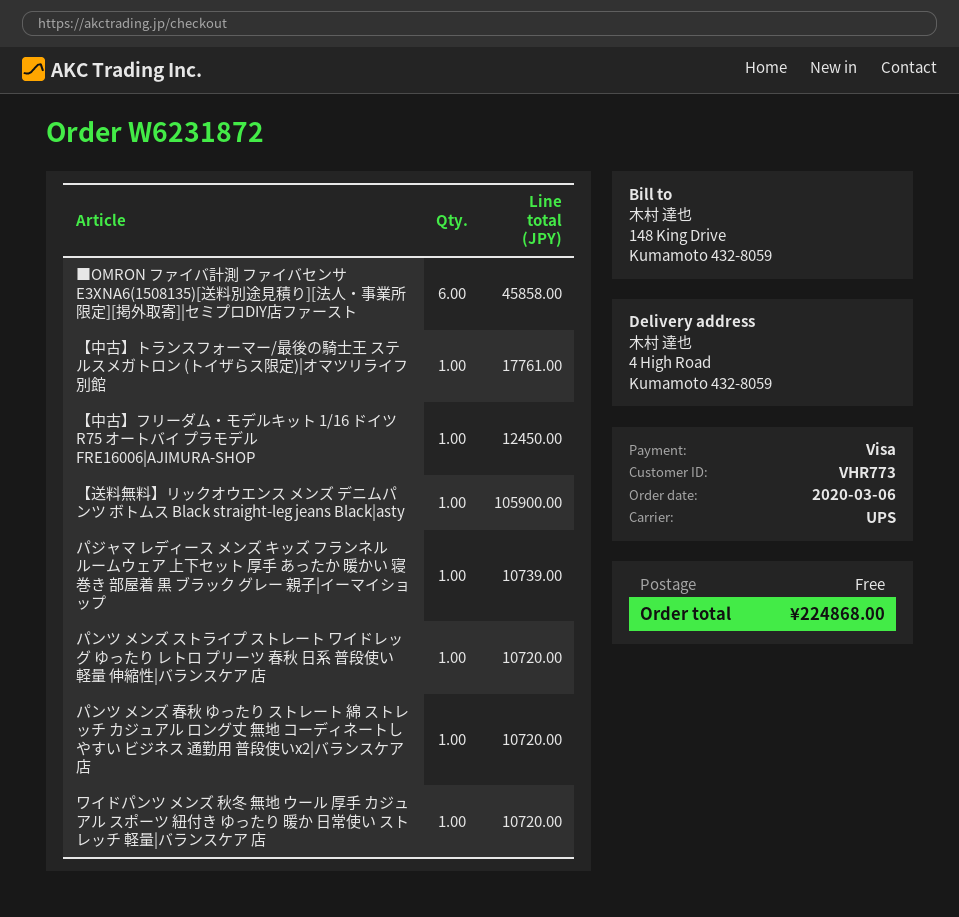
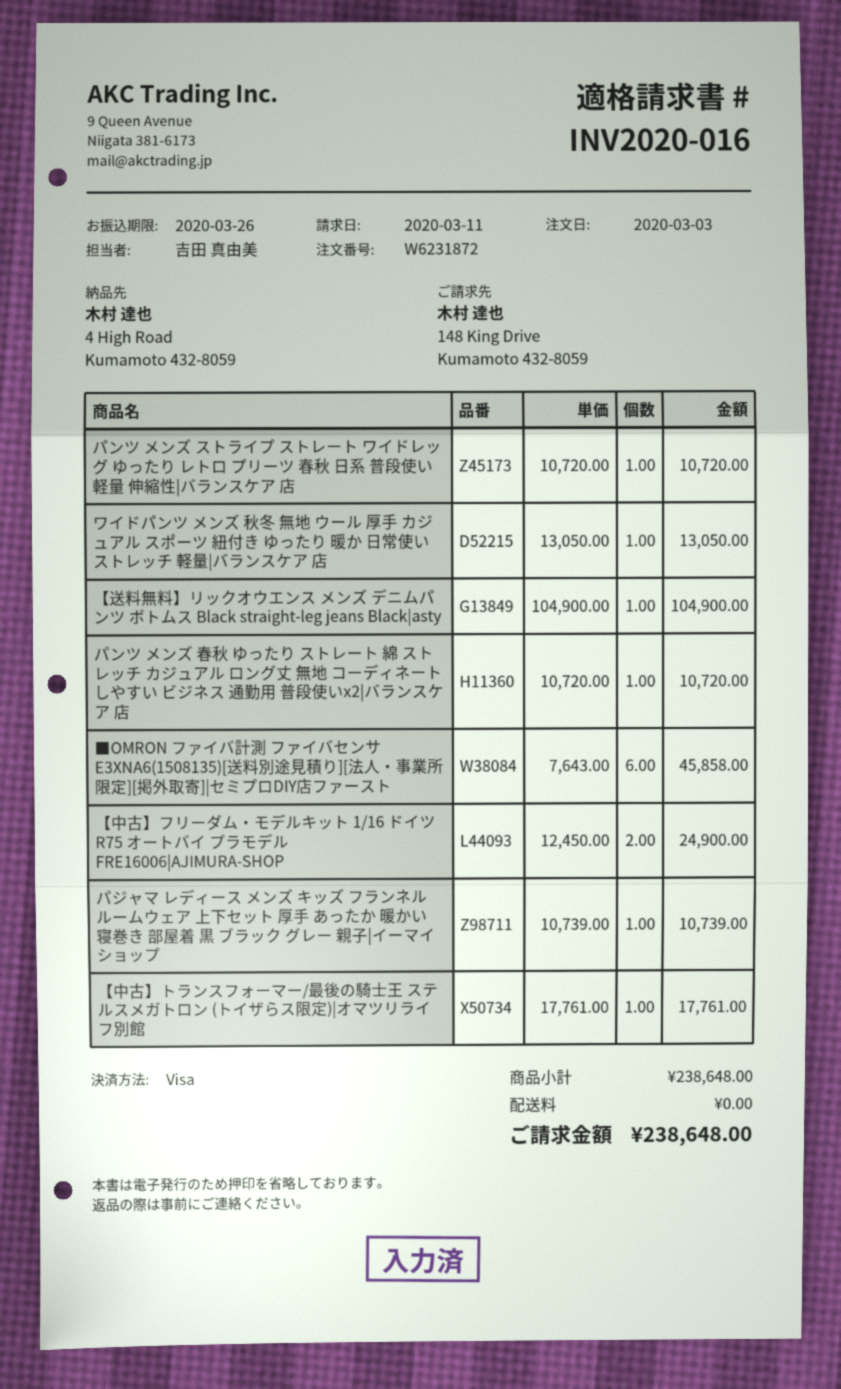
order date: 2020-03-06 -> 2020-03-03
【中古】フリーダム・モデルキット 1/16 ドイツ R75 オートバイ プラモデル FRE16006|AJIMURA-SHOP: 1 for 12450.00 -> 2 for 24900.00
【送料無料】リックオウエンス メンズ デニムパンツ ボトムス Black straight-leg jeans Black|asty: 1 for 105900.00 -> 1 for 104900.00
ワイドパンツ メンズ 秋冬 無地 ウール 厚手 カジュアル スポーツ 紐付き ゆったり 暖か 日常使い ストレッチ 軽量|バランスケア 店: 1 for 10720.00 -> 1 for 13050.00
total: 224868.00 -> 238648.00

